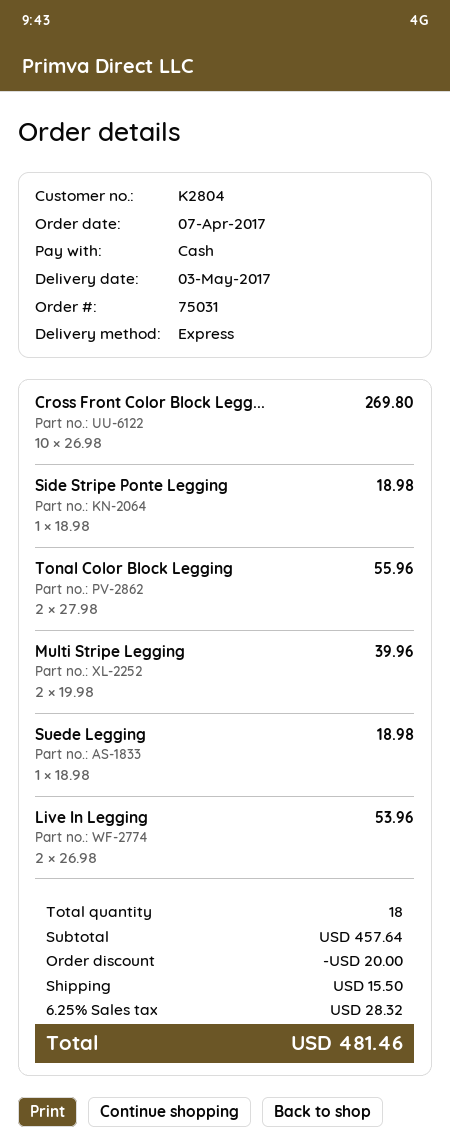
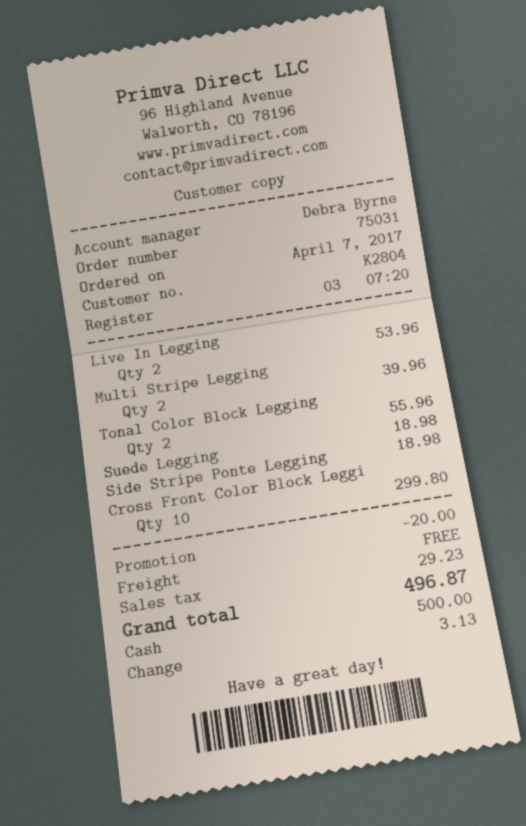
Cross Front Color Block Legg...: 10 for 269.80 -> 10 for 299.80
shipping: 15.50 -> 0.00
tax: 28.32 -> 29.23
total: 481.46 -> 496.87

